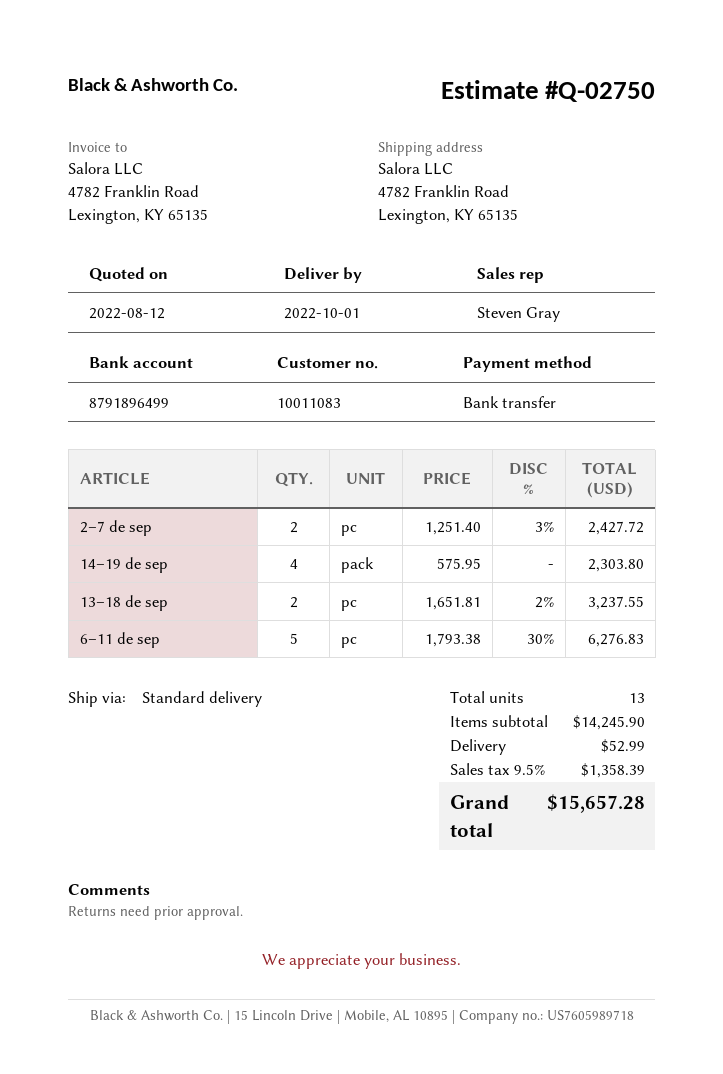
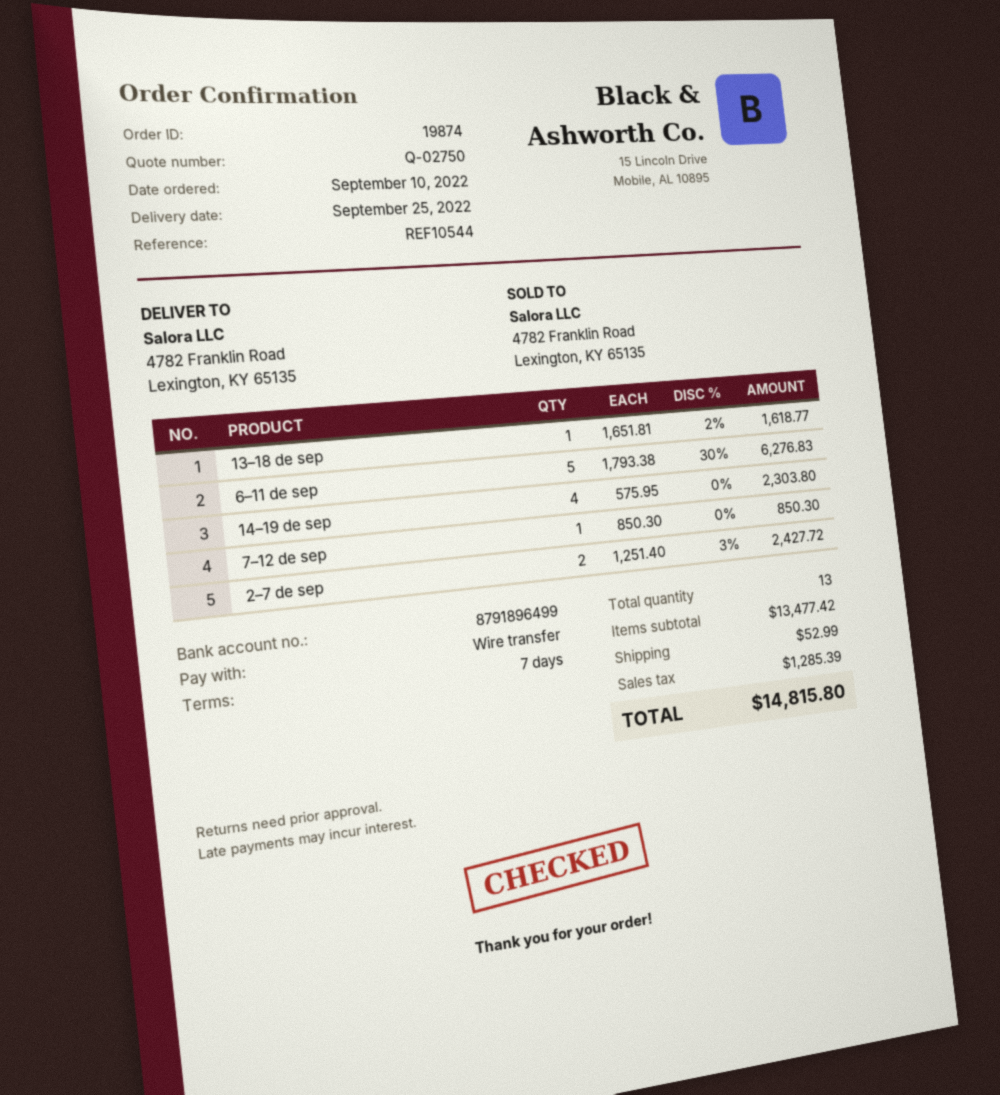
delivery date: 2022-10-01 -> 2022-09-25
13–18 de sep: 2 x 1651.81 - 2% = 3237.55 -> 1 x 1651.81 - 2% = 1618.77
7–12 de sep: none -> 1 x 850.30 = 850.30
subtotal: 14245.90 -> 13477.42
tax: 1358.39 -> 1285.39
total: 15657.28 -> 14815.80

